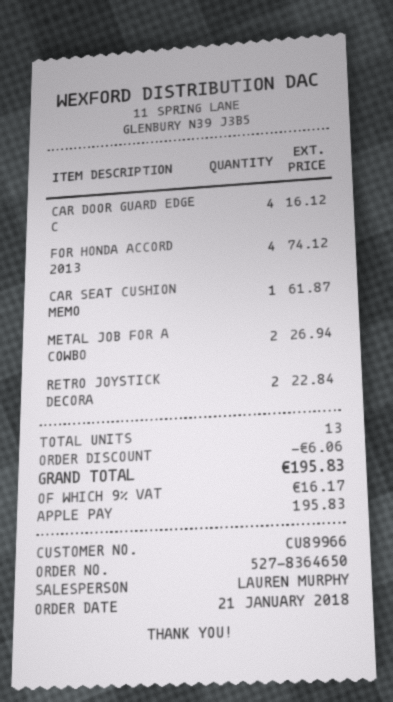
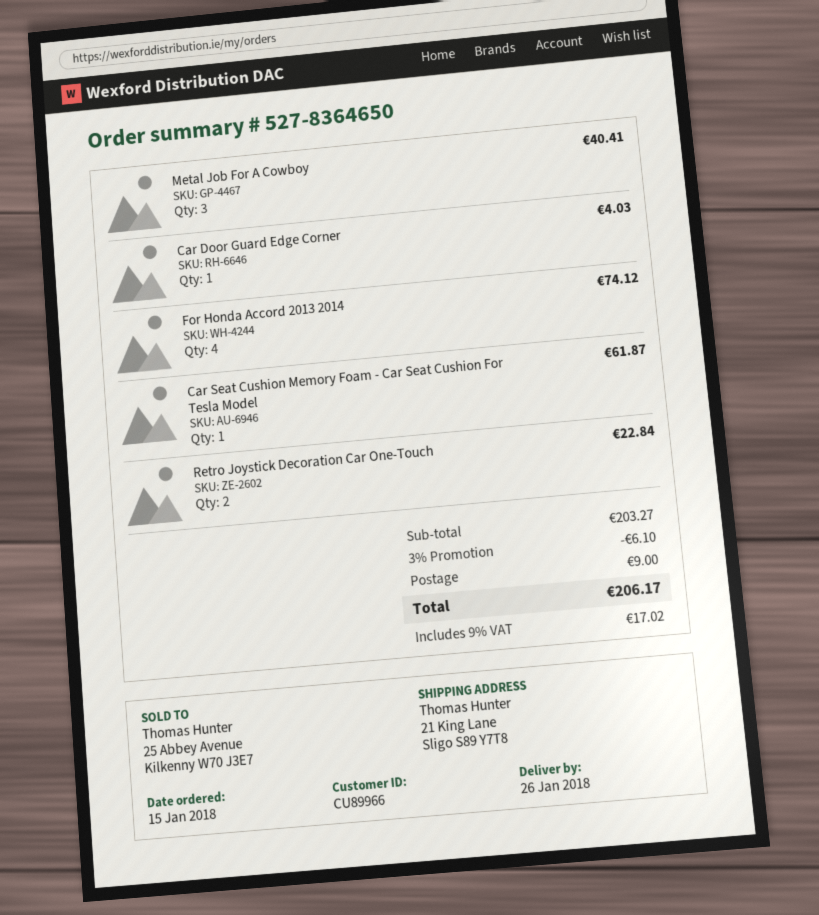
order date: 2018-01-21 -> 2018-01-15
CAR DOOR GUARD EDGE C: 4 for 16.12 -> 1 for 4.03
METAL JOB FOR A COWBO: 2 for 26.94 -> 3 for 40.41
discount: 6.06 -> 6.10
shipping: none -> 9.00
tax: 9% = 16.17 -> 9% = 17.02
total: 195.83 -> 206.17

